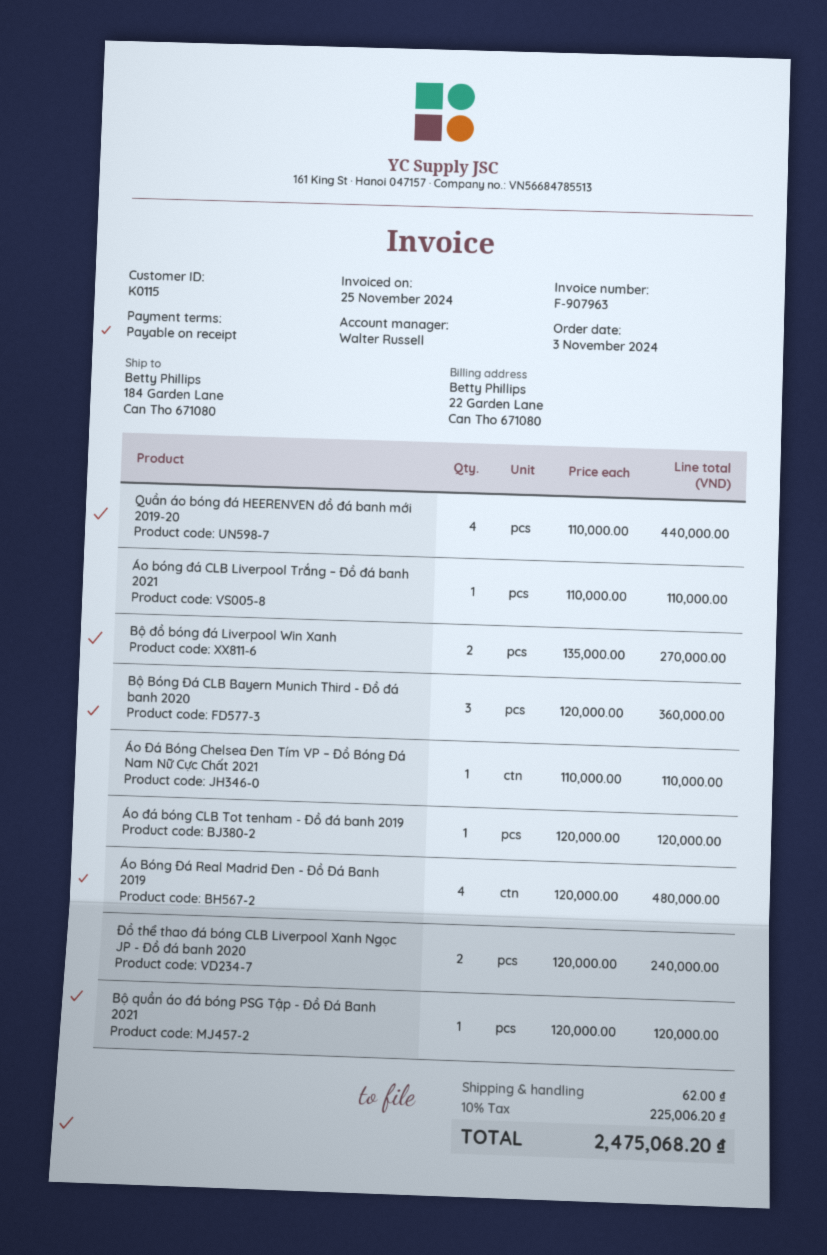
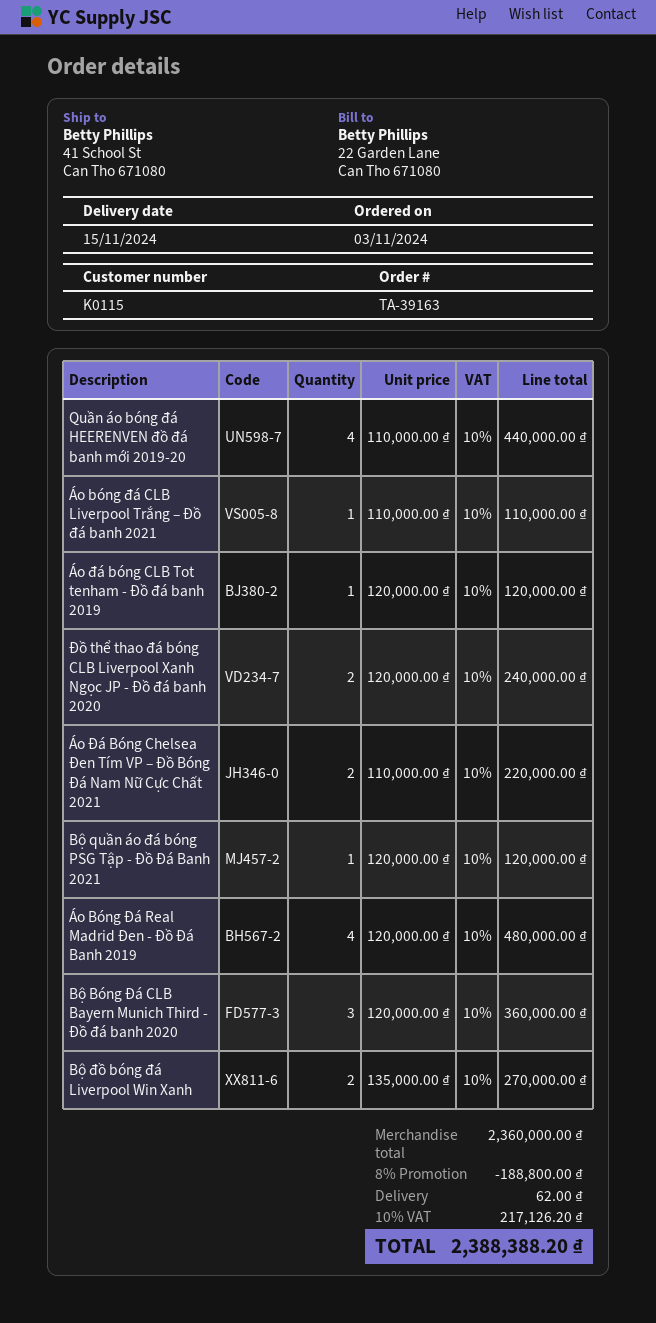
ship to: 184 Garden Lane, Can Tho 671080 -> 41 School St, Can Tho 671080
Áo Đá Bóng Chelsea Đen Tím VP – Đồ Bóng Đá Nam Nữ Cực Chất 2021: 1 x 110000.00 = 110000.00 -> 2 x 110000.00 = 220000.00
discount: none -> 8% = 188800.00
tax: 10% = 225006.20 -> 10% = 217126.20
total: 2475068.20 -> 2388388.20

